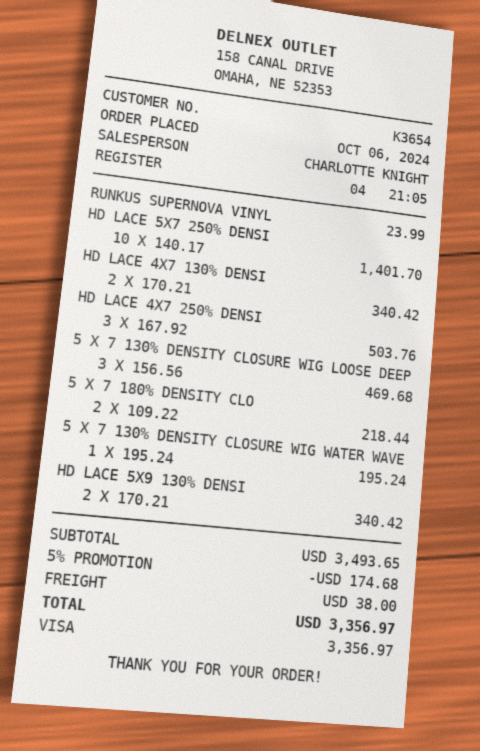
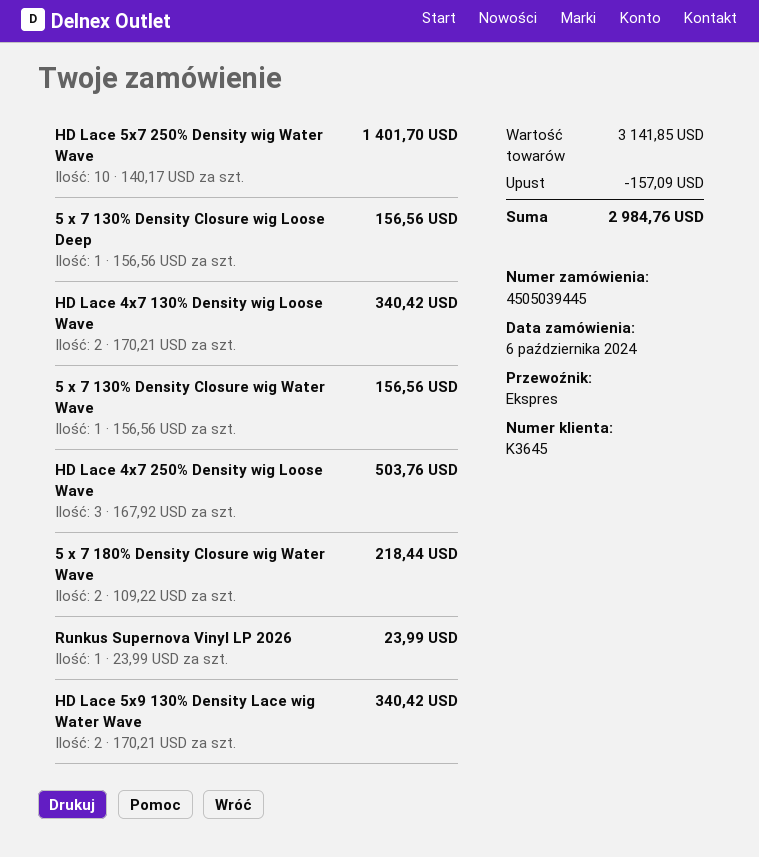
customer number: K3654 -> K3645
5 X 7 130% DENSITY CLOSURE WIG LOOSE DEEP: 3 x 156.56 = 469.68 -> 1 x 156.56 = 156.56
5 X 7 130% DENSITY CLOSURE WIG WATER WAVE: 1 x 195.24 = 195.24 -> 1 x 156.56 = 156.56
subtotal: 3493.65 -> 3141.85
discount: 174.68 -> 157.09
shipping: 38.00 -> none
total: 3356.97 -> 2984.76

